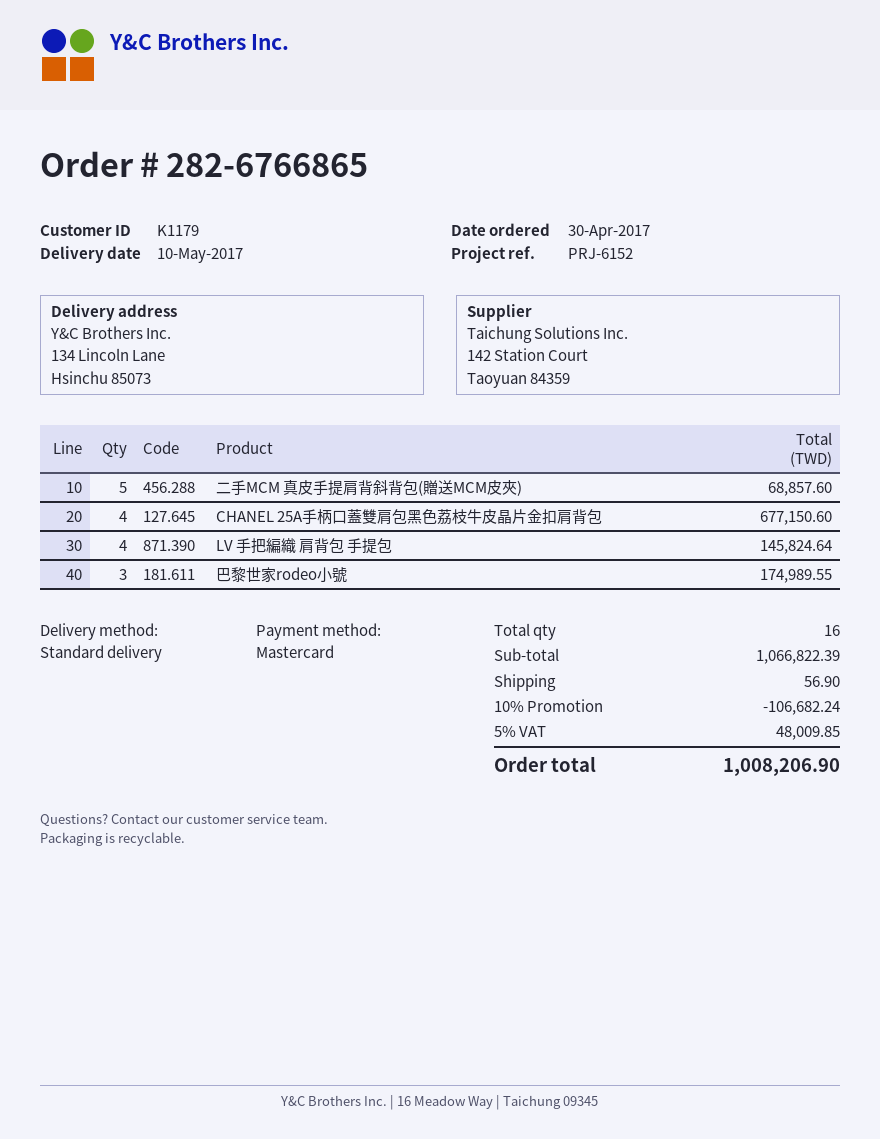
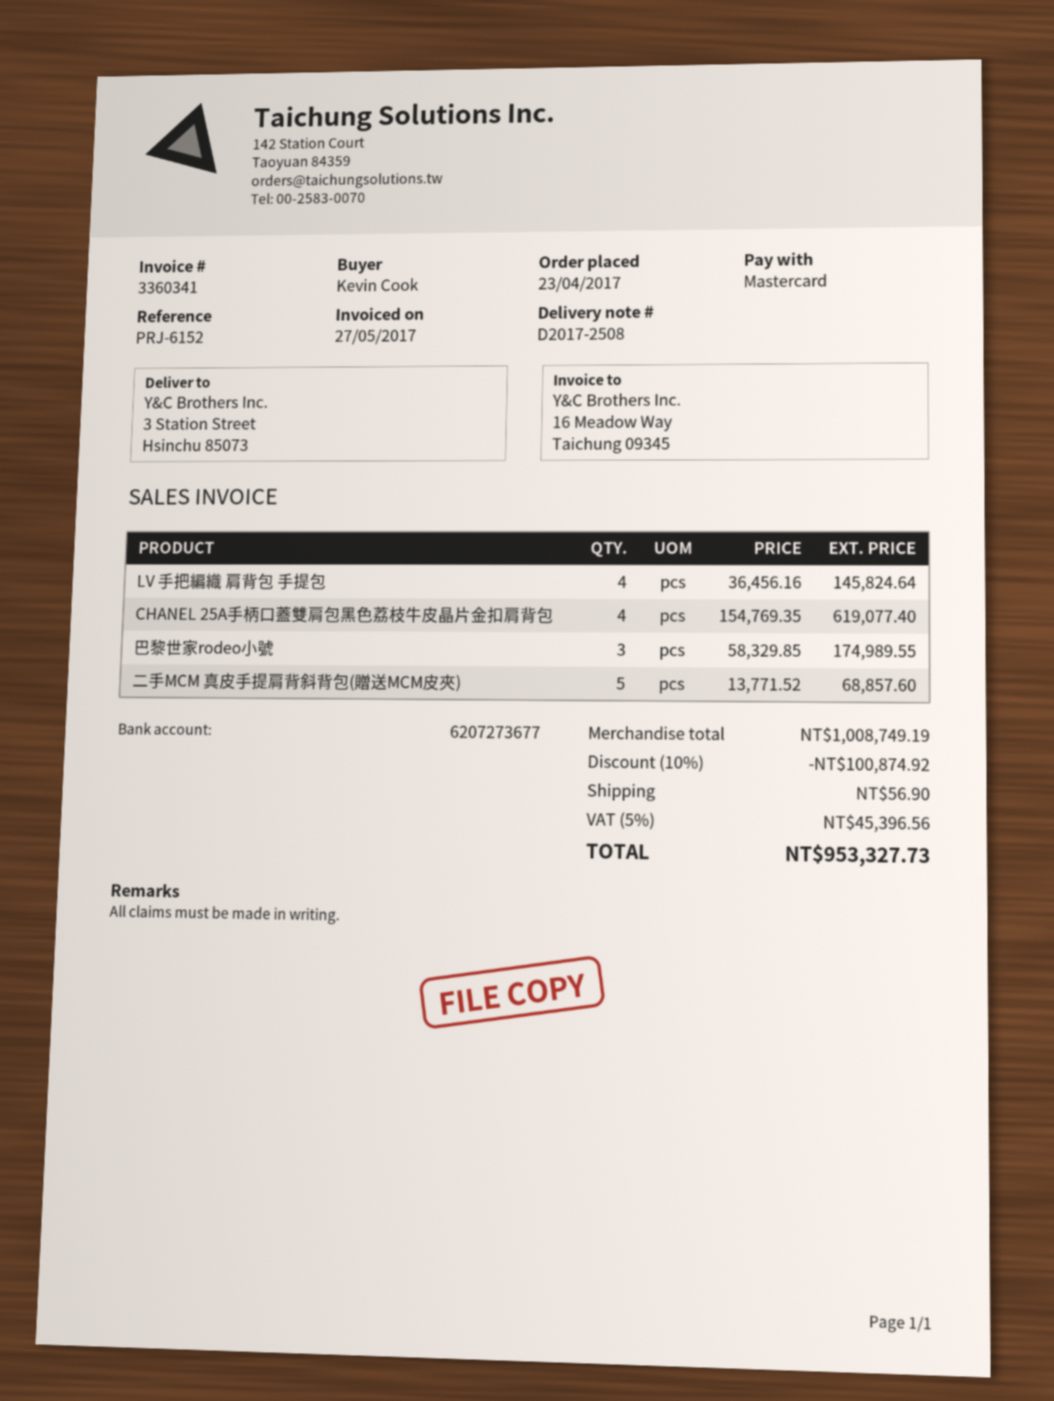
order date: 2017-04-30 -> 2017-04-23
ship to: 134 Lincoln Lane, Hsinchu 85073 -> 3 Station Street, Hsinchu 85073
CHANEL 25A手柄口蓋雙肩包黑色荔枝牛皮晶片金扣肩背包: 4 for 677150.60 -> 4 for 619077.40
subtotal: 1066822.39 -> 1008749.19
discount: 10% = 106682.24 -> 10% = 100874.92
tax: 5% = 48009.85 -> 5% = 45396.56
total: 1008206.90 -> 953327.73

